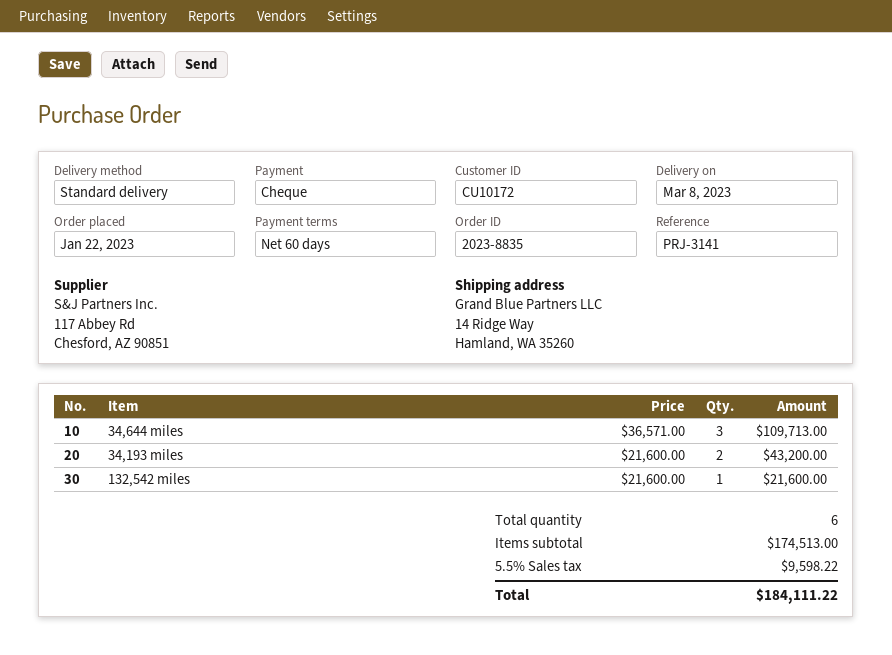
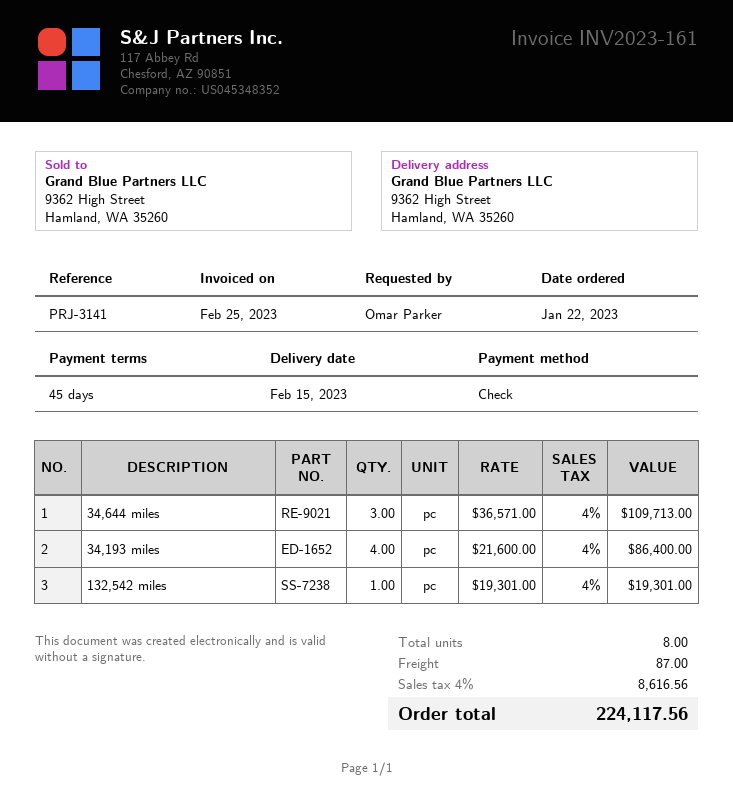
delivery date: 2023-03-08 -> 2023-02-15
payment terms: 60 days -> 45 days
ship to: 14 Ridge Way, Hamland, WA 35260 -> 9362 High Street, Hamland, WA 35260
34,193 miles: 2 x 21600.00 = 43200.00 -> 4 x 21600.00 = 86400.00
132,542 miles: 1 x 21600.00 = 21600.00 -> 1 x 19301.00 = 19301.00
total quantity: 6 -> 8
shipping: none -> 87.00
tax: 5.5% = 9598.22 -> 4% = 8616.56
total: 184111.22 -> 224117.56

